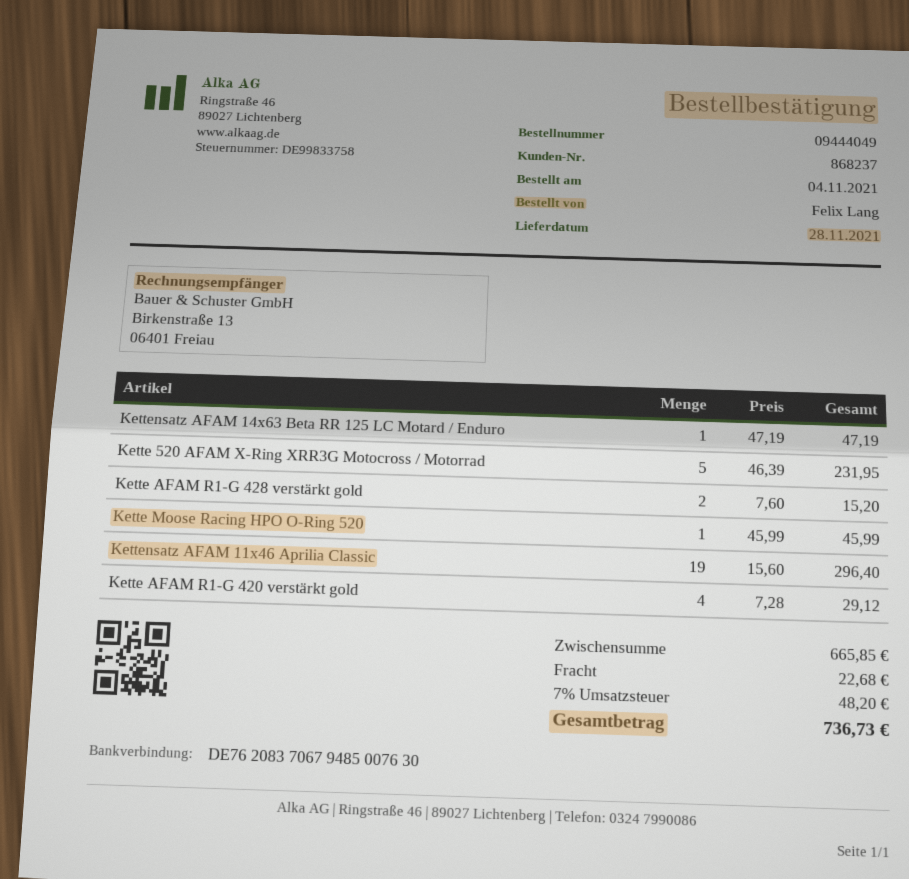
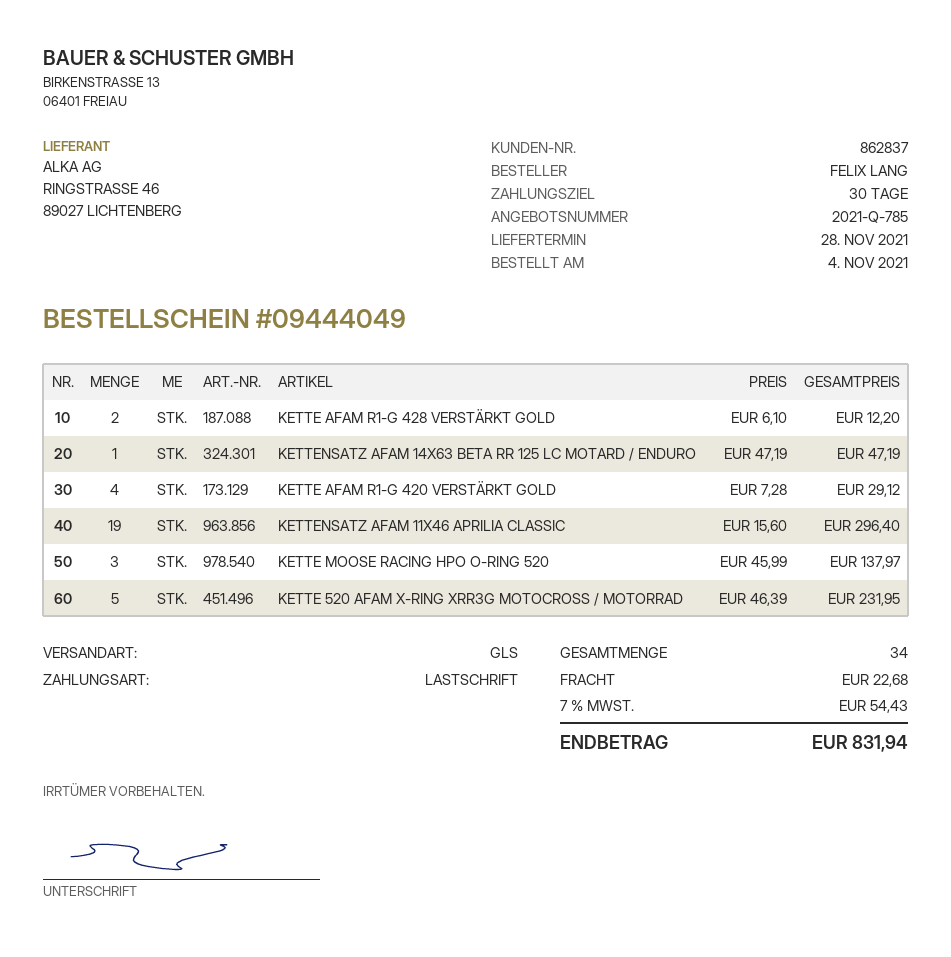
customer number: 868237 -> 862837
Kette AFAM R1-G 428 verstärkt gold: 2 x 7.60 = 15.20 -> 2 x 6.10 = 12.20
Kette Moose Racing HPO O-Ring 520: 1 x 45.99 = 45.99 -> 3 x 45.99 = 137.97
tax: 7% = 48.20 -> 7% = 54.43
total: 736.73 -> 831.94

